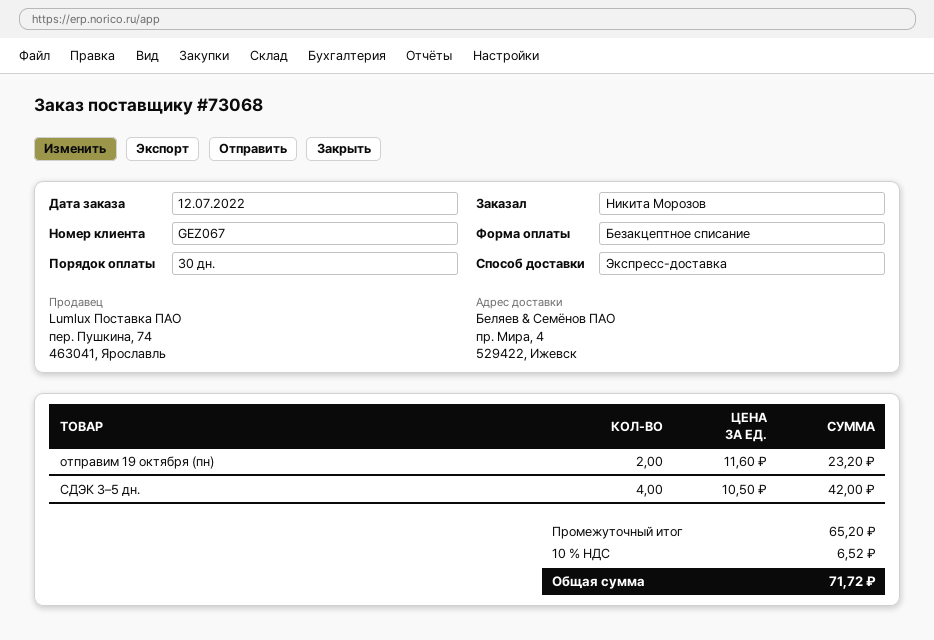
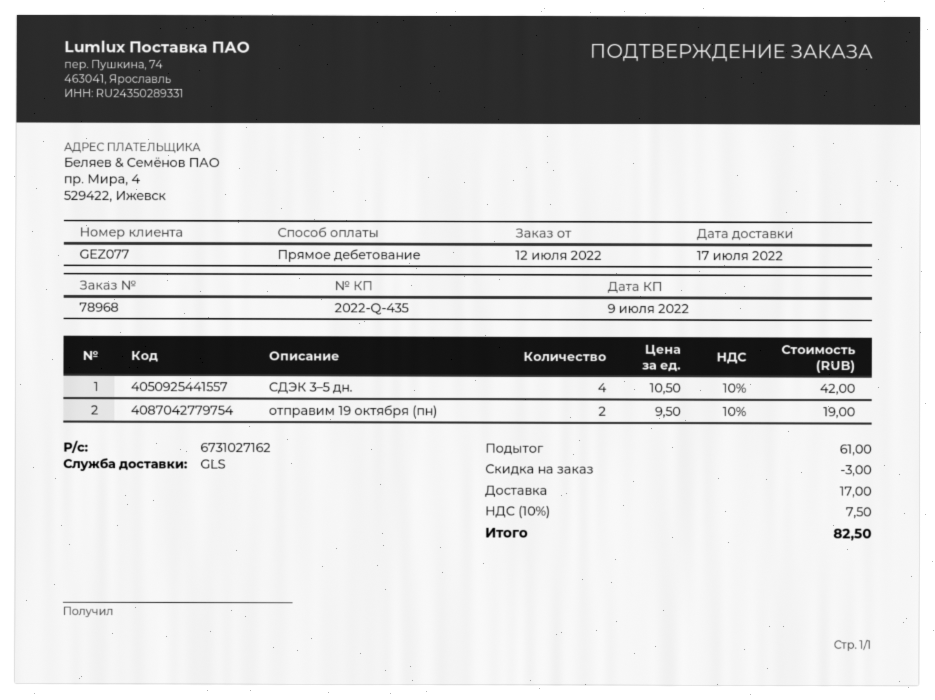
order number: 73068 -> 78968
customer number: GEZ067 -> GEZ077
shipping method: express -> GLS
отправим 19 октября (пн): 2 x 11.60 = 23.20 -> 2 x 9.50 = 19.00
subtotal: 65.20 -> 61.00
discount: none -> 3.00
shipping: none -> 17.00
tax: 10% = 6.52 -> 10% = 7.50
total: 71.72 -> 82.50

